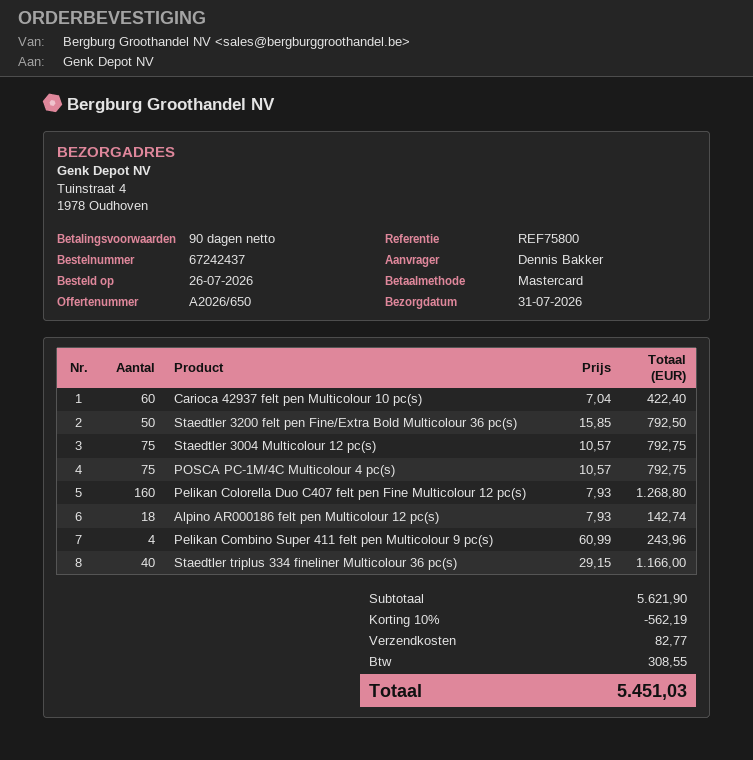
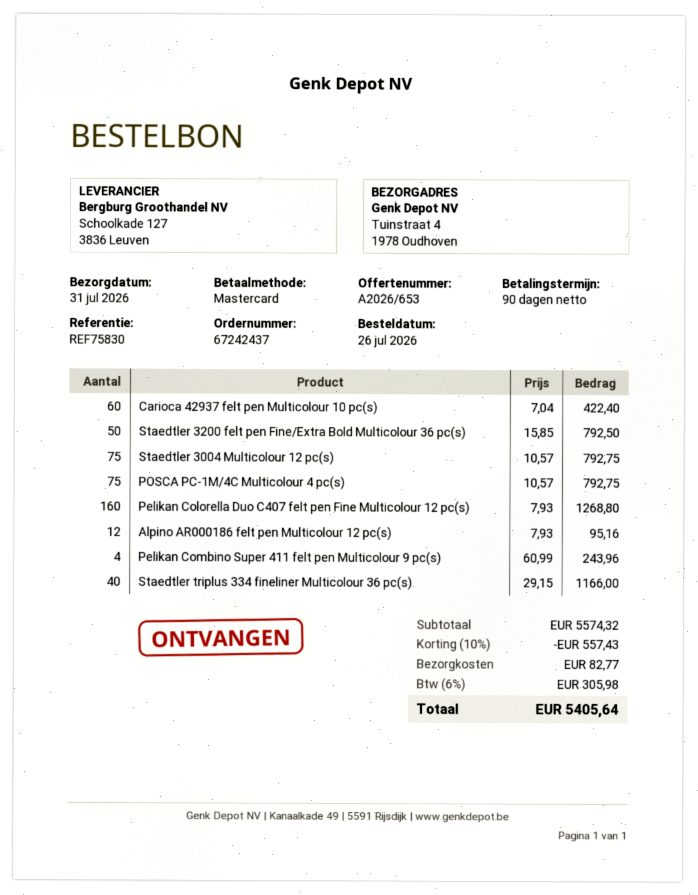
quote number: A2026/650 -> A2026/653
reference: REF75800 -> REF75830
Alpino AR000186 felt pen Multicolour 12 pc(s): 18 x 7.93 = 142.74 -> 12 x 7.93 = 95.16
subtotal: 5621.90 -> 5574.32
discount: 10% = 562.19 -> 10% = 557.43
tax: 308.55 -> 305.98
total: 5451.03 -> 5405.64

